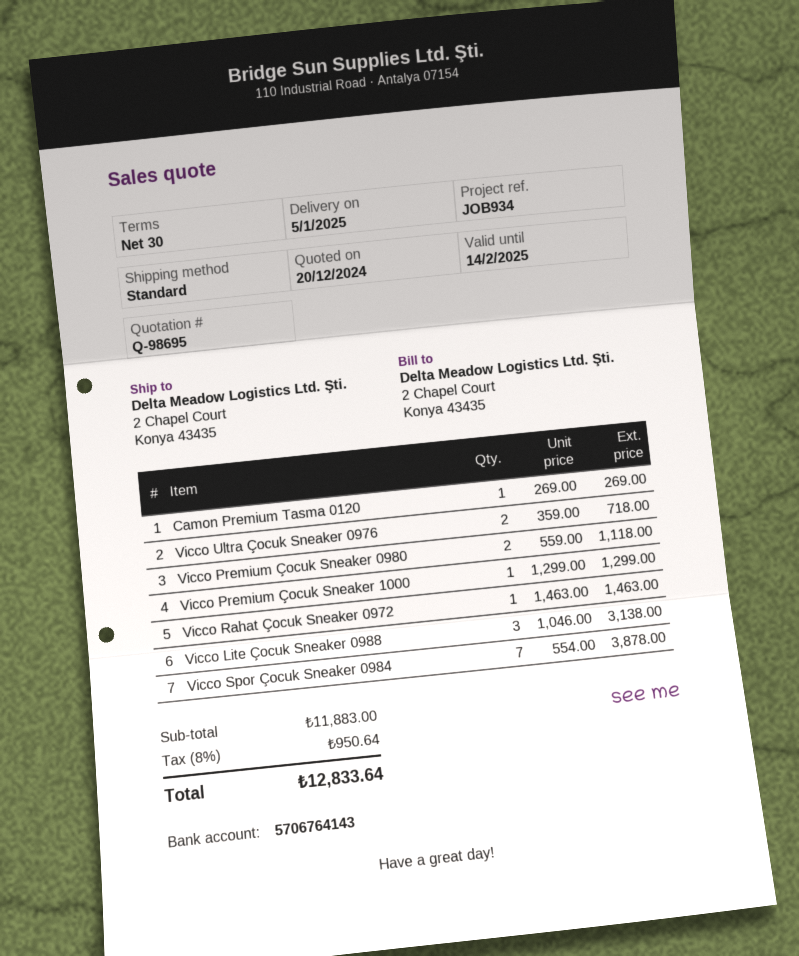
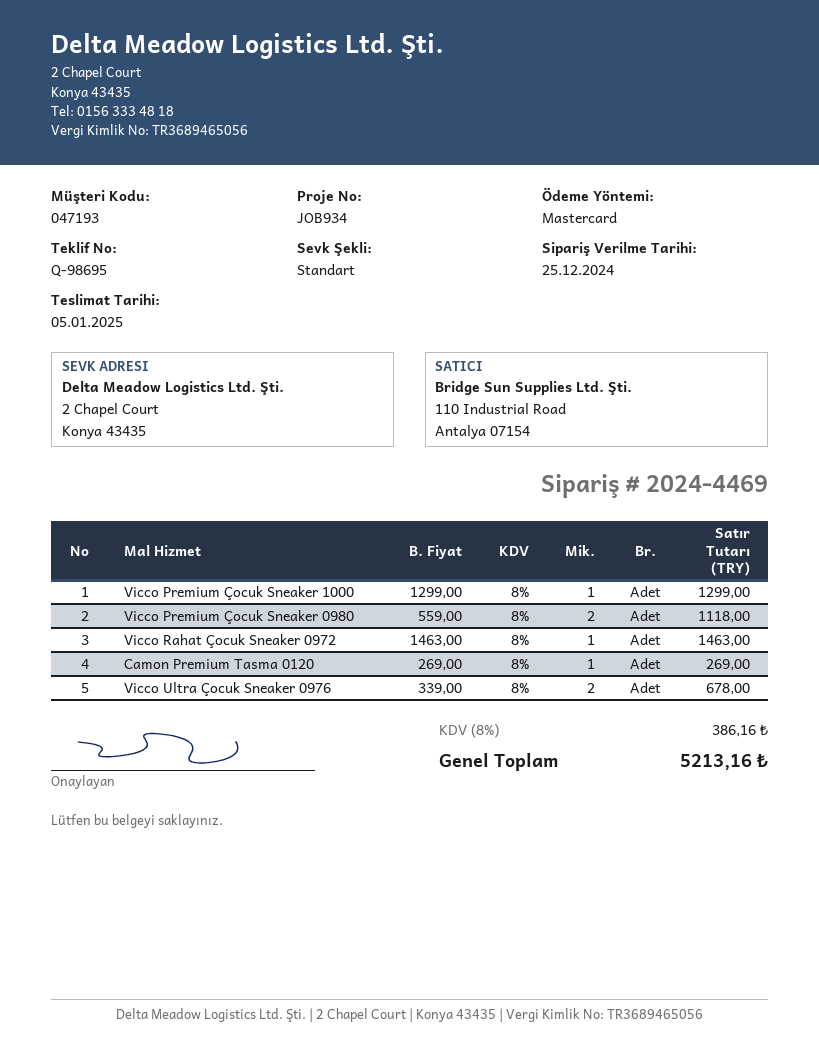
Vicco Ultra Çocuk Sneaker 0976: 2 x 359.00 = 718.00 -> 2 x 339.00 = 678.00
Vicco Lite Çocuk Sneaker 0988: 3 x 1046.00 = 3138.00 -> none
Vicco Spor Çocuk Sneaker 0984: 7 x 554.00 = 3878.00 -> none
tax: 8% = 950.64 -> 8% = 386.16
total: 12833.64 -> 5213.16

